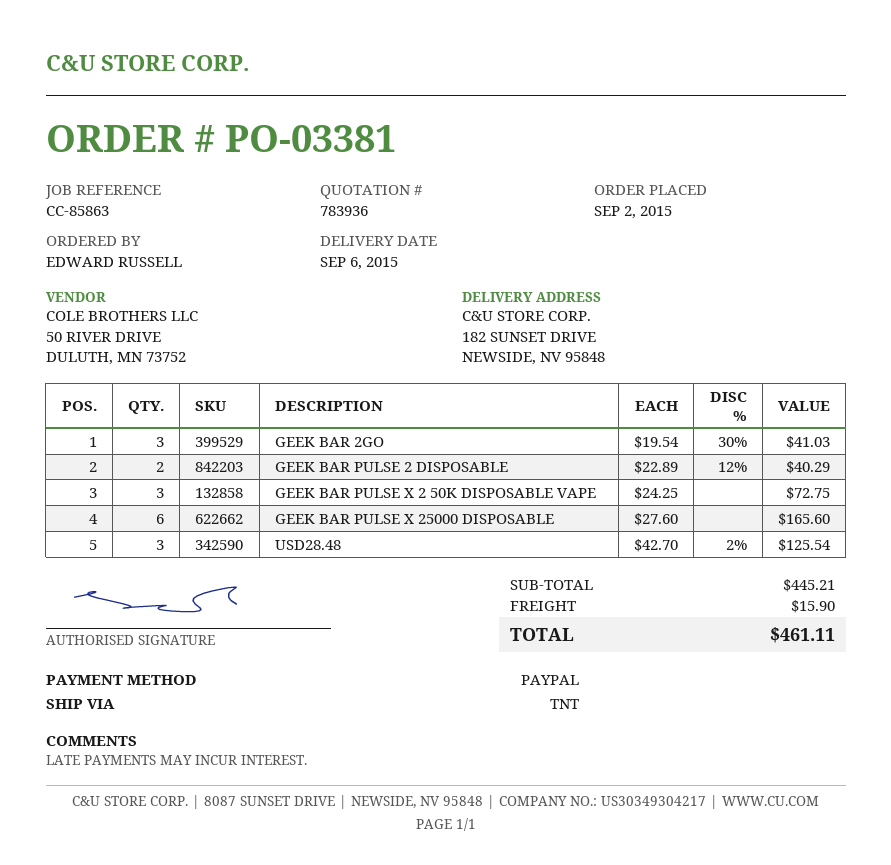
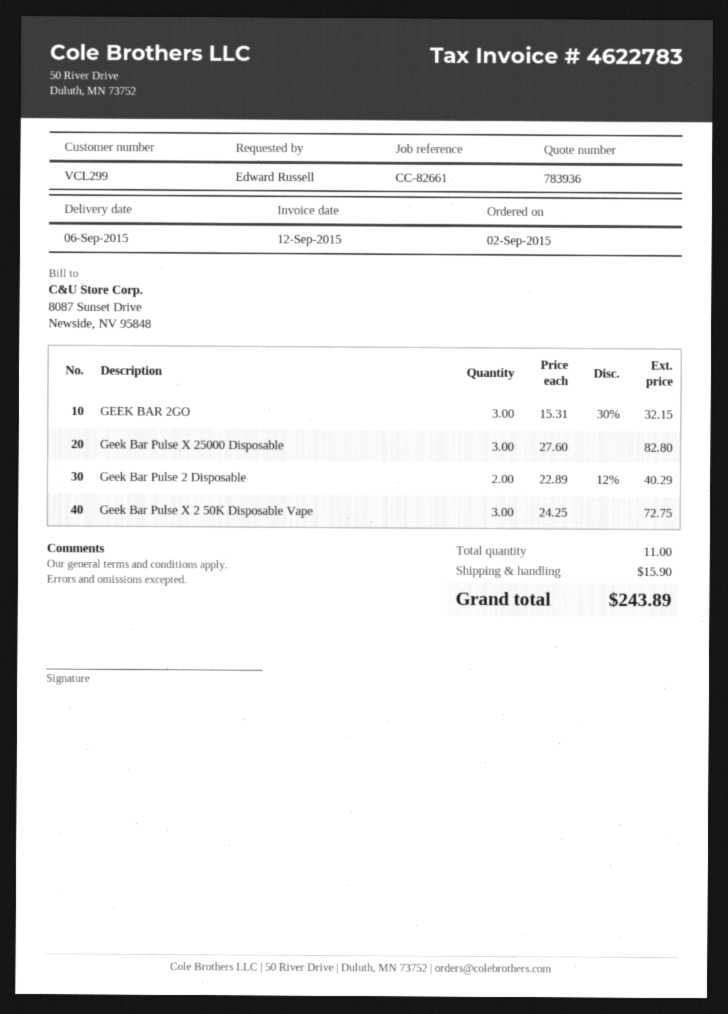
reference: CC-85863 -> CC-82661
GEEK BAR 2GO: 3 x 19.54 - 30% = 41.03 -> 3 x 15.31 - 30% = 32.15
GEEK BAR PULSE X 25000 DISPOSABLE: 6 x 27.60 = 165.60 -> 3 x 27.60 = 82.80
USD28.48: 3 x 42.70 - 2% = 125.54 -> none
total: 461.11 -> 243.89

